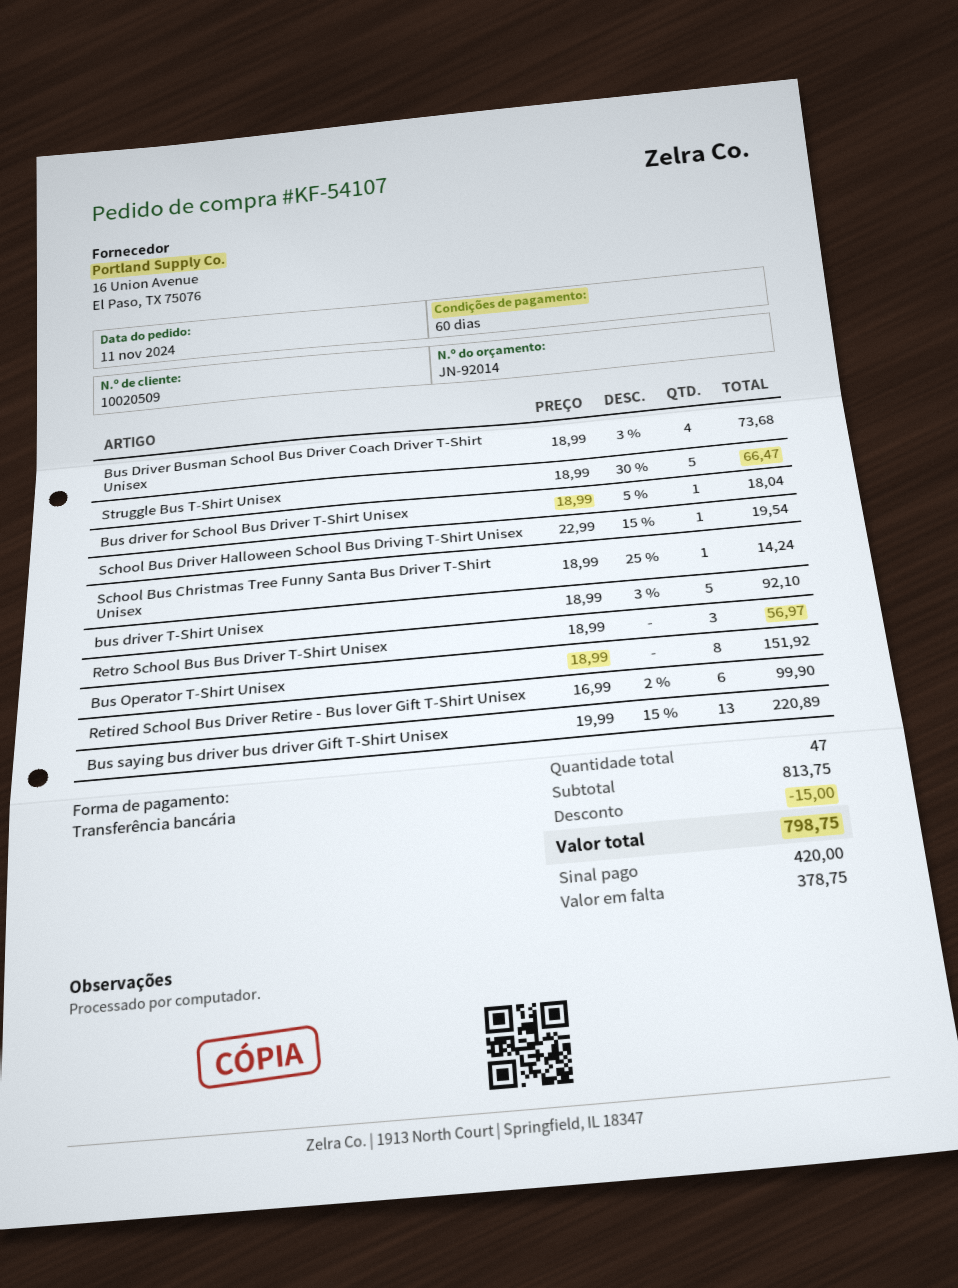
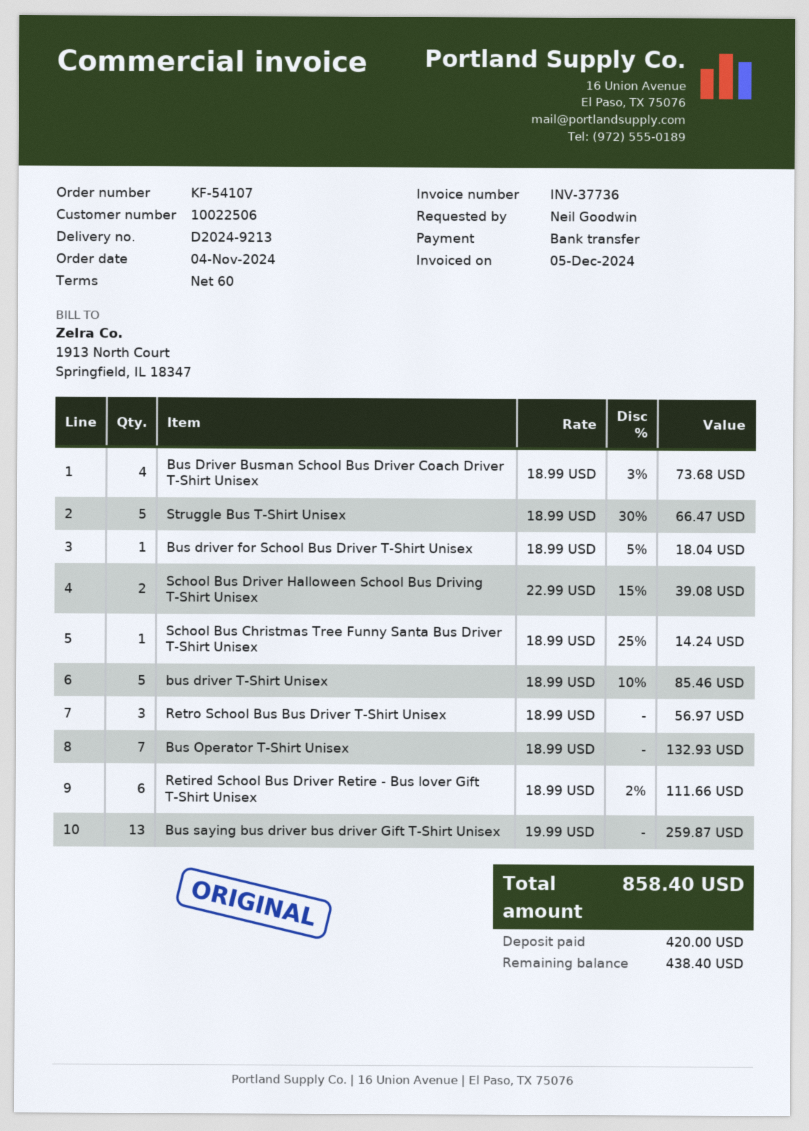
order date: 2024-11-11 -> 2024-11-04
customer number: 10020509 -> 10022506
School Bus Driver Halloween School Bus Driving T-Shirt Unisex: 1 x 22.99 - 15% = 19.54 -> 2 x 22.99 - 15% = 39.08
bus driver T-Shirt Unisex: 5 x 18.99 - 3% = 92.10 -> 5 x 18.99 - 10% = 85.46
Bus Operator T-Shirt Unisex: 8 x 18.99 = 151.92 -> 7 x 18.99 = 132.93
Retired School Bus Driver Retire - Bus lover Gift T-Shirt Unisex: 6 x 16.99 - 2% = 99.90 -> 6 x 18.99 - 2% = 111.66
Bus saying bus driver bus driver Gift T-Shirt Unisex: 13 x 19.99 - 15% = 220.89 -> 13 x 19.99 = 259.87
discount: 15.00 -> none
total: 798.75 -> 858.40
balance: 378.75 -> 438.40

